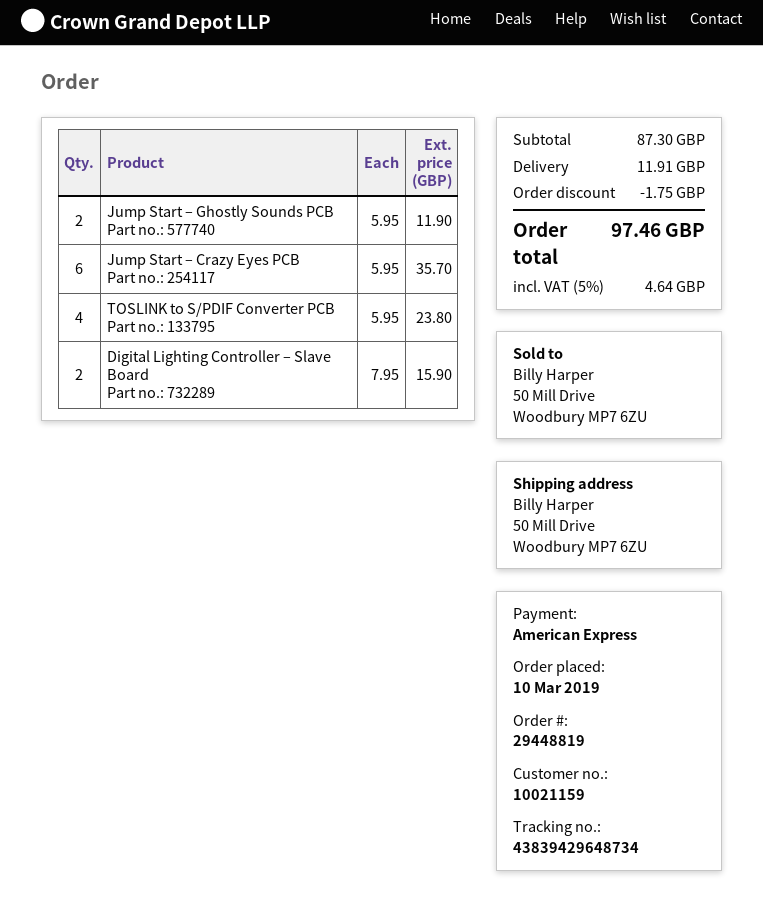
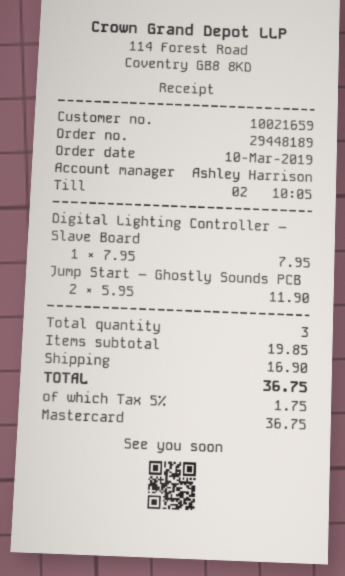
order number: 29448819 -> 29448189
customer number: 10021159 -> 10021659
payment method: American Express -> Mastercard
Jump Start – Crazy Eyes PCB: 6 x 5.95 = 35.70 -> none
TOSLINK to S/PDIF Converter PCB: 4 x 5.95 = 23.80 -> none
Digital Lighting Controller – Slave Board: 2 x 7.95 = 15.90 -> 1 x 7.95 = 7.95
subtotal: 87.30 -> 19.85
discount: 1.75 -> none
shipping: 11.91 -> 16.90
tax: 5% = 4.64 -> 5% = 1.75
total: 97.46 -> 36.75

